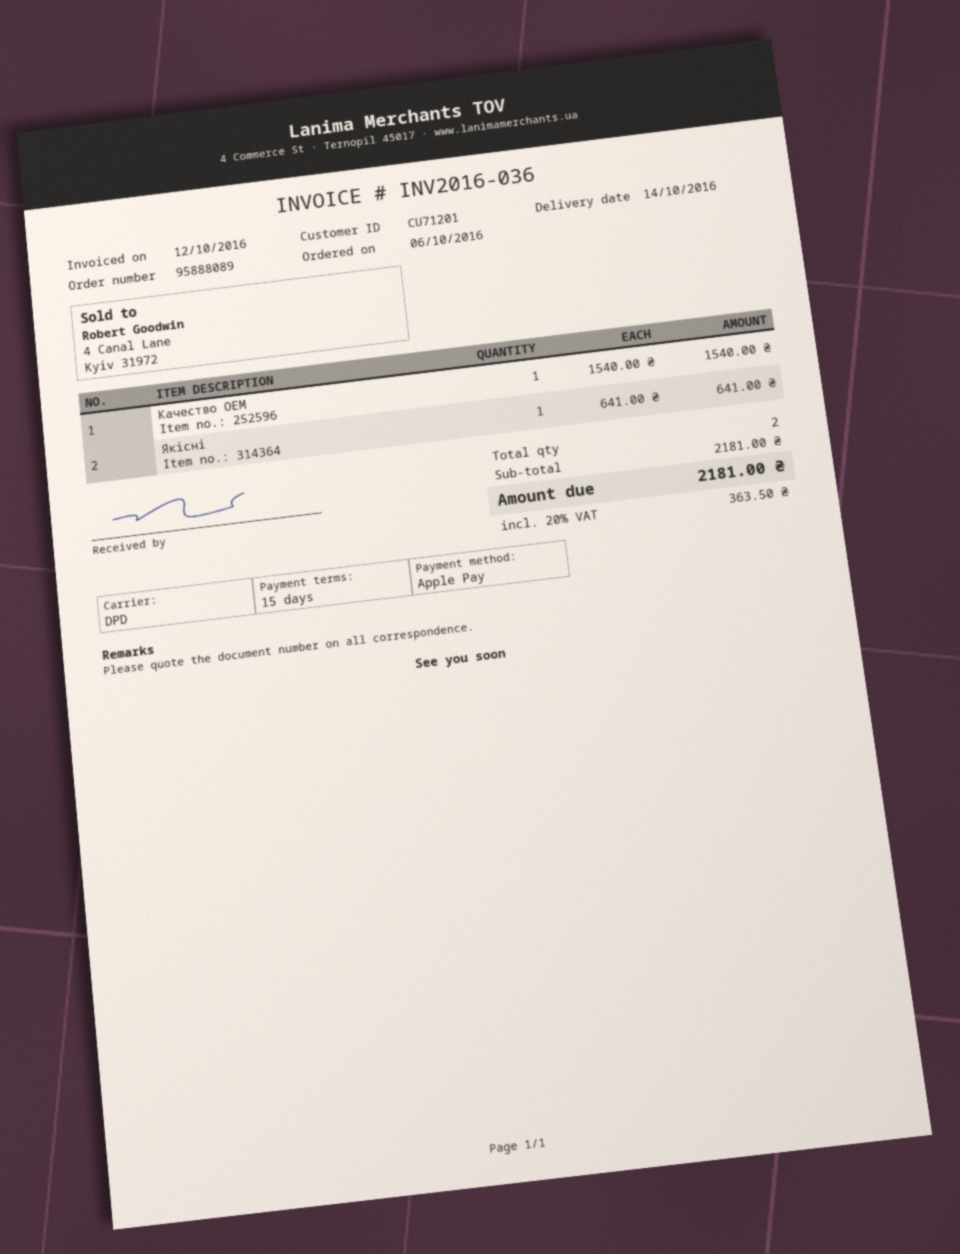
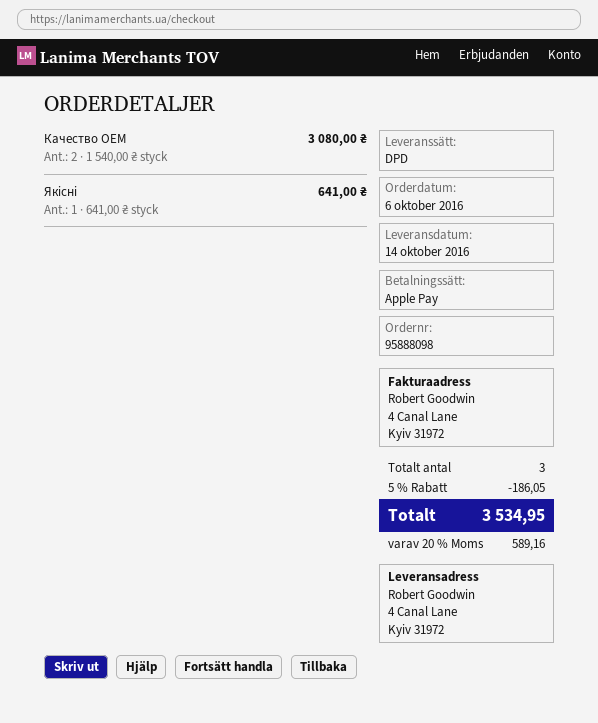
order number: 95888089 -> 95888098
Качество OEM: 1 x 1540.00 = 1540.00 -> 2 x 1540.00 = 3080.00
total quantity: 2 -> 3
discount: none -> 5% = 186.05
tax: 20% = 363.50 -> 20% = 589.16
total: 2181.00 -> 3534.95

